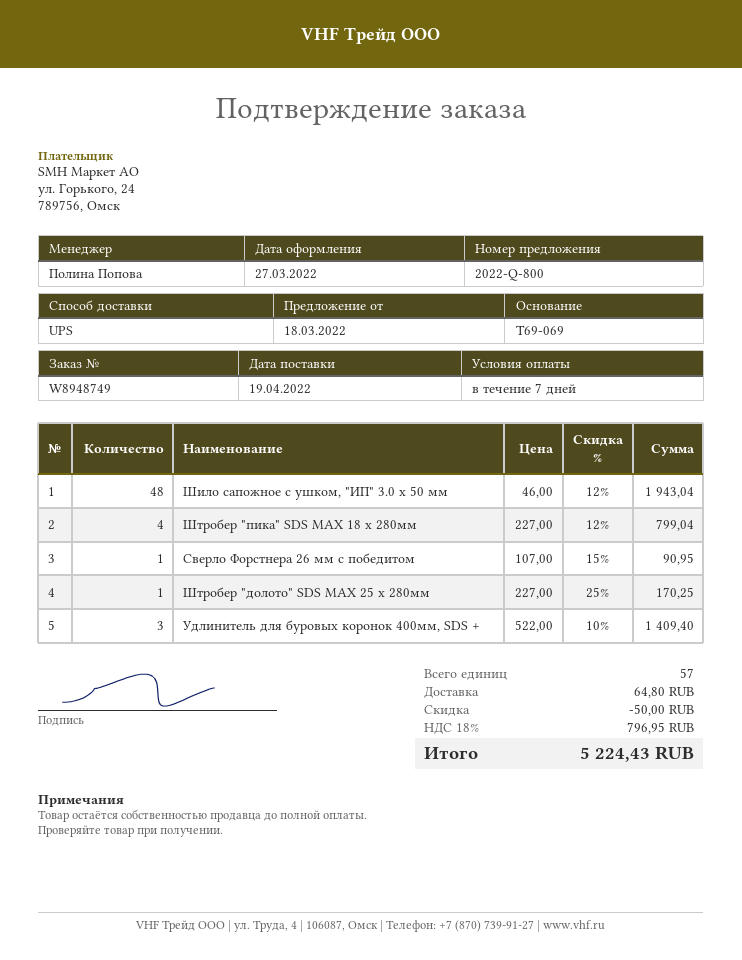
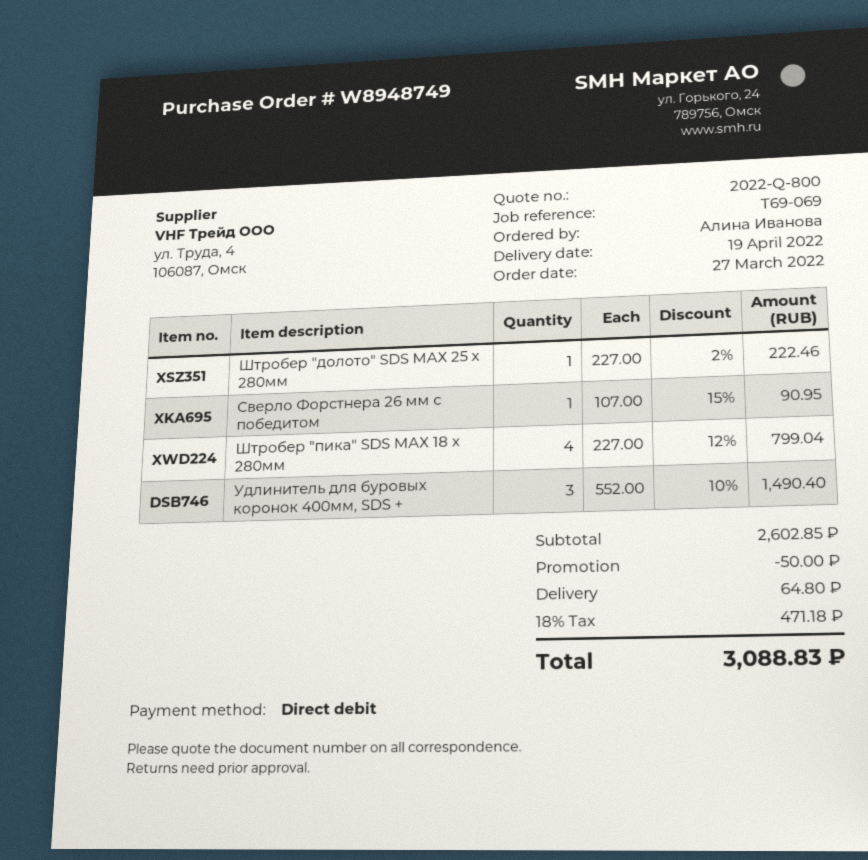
Шило сапожное с ушком, "ИП" 3.0 х 50 мм: 48 x 46.00 - 12% = 1943.04 -> none
Штробер "долото" SDS МАХ 25 х 280мм: 1 x 227.00 - 25% = 170.25 -> 1 x 227.00 - 2% = 222.46
Удлинитель для буровых коронок 400мм, SDS +: 3 x 522.00 - 10% = 1409.40 -> 3 x 552.00 - 10% = 1490.40
tax: 18% = 796.95 -> 18% = 471.18
total: 5224.43 -> 3088.83

